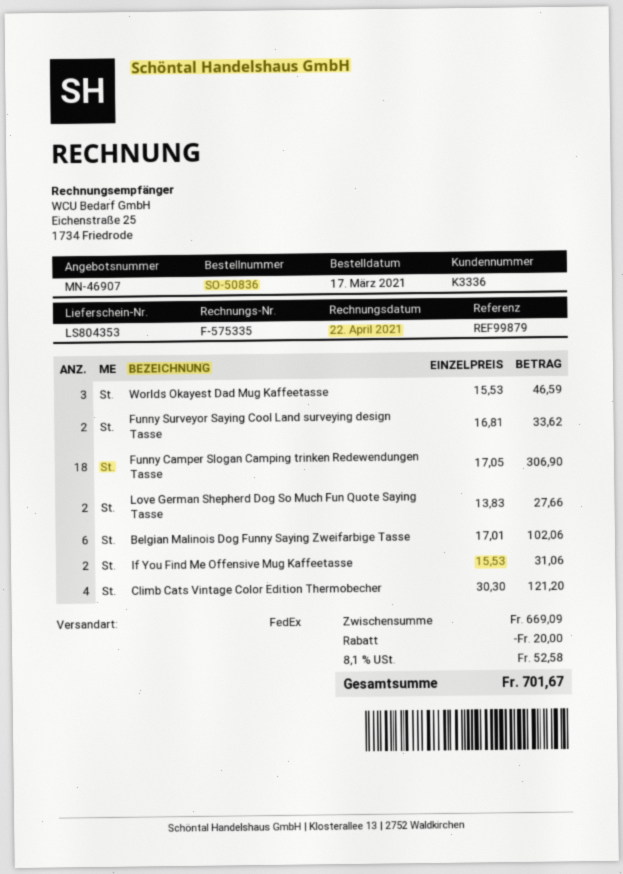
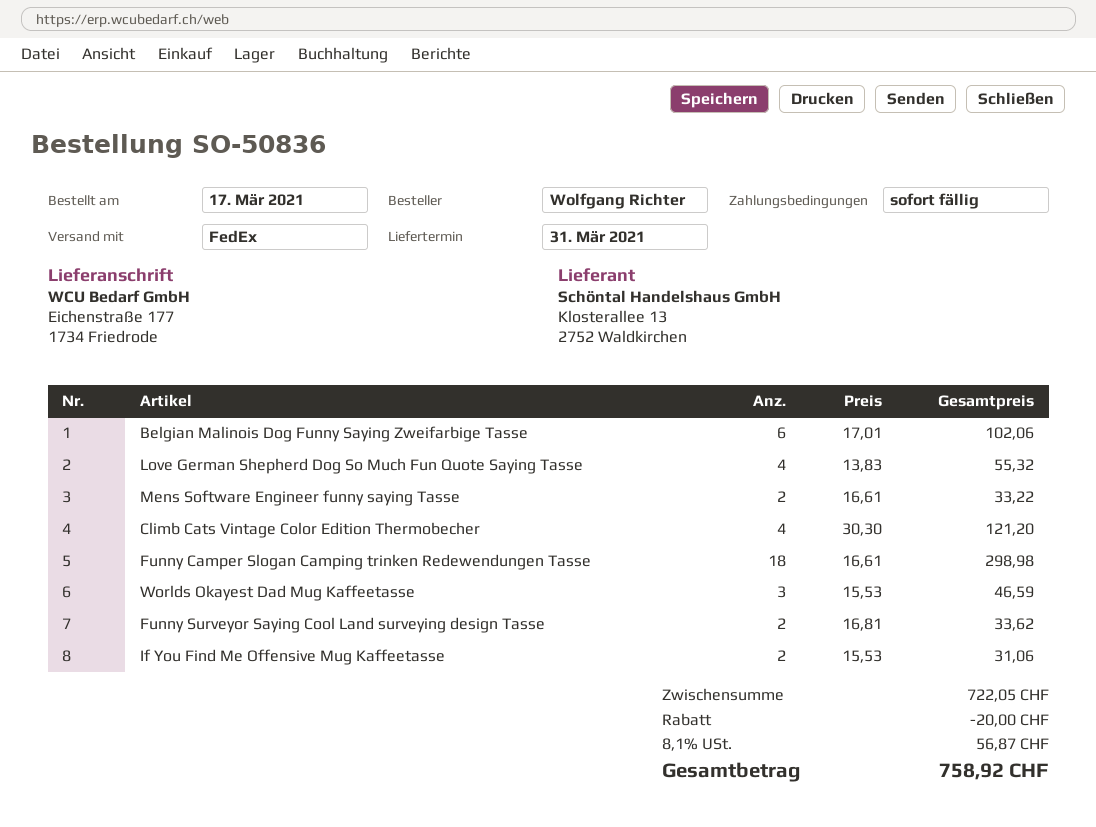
Funny Camper Slogan Camping trinken Redewendungen Tasse: 18 x 17.05 = 306.90 -> 18 x 16.61 = 298.98
Love German Shepherd Dog So Much Fun Quote Saying Tasse: 2 x 13.83 = 27.66 -> 4 x 13.83 = 55.32
Mens Software Engineer funny saying Tasse: none -> 2 x 16.61 = 33.22
subtotal: 669.09 -> 722.05
tax: 8.1% = 52.58 -> 8.1% = 56.87
total: 701.67 -> 758.92

